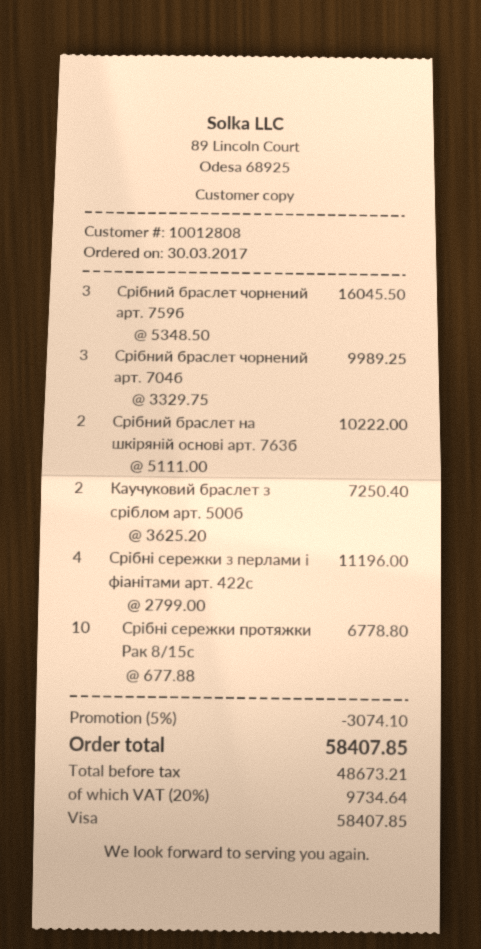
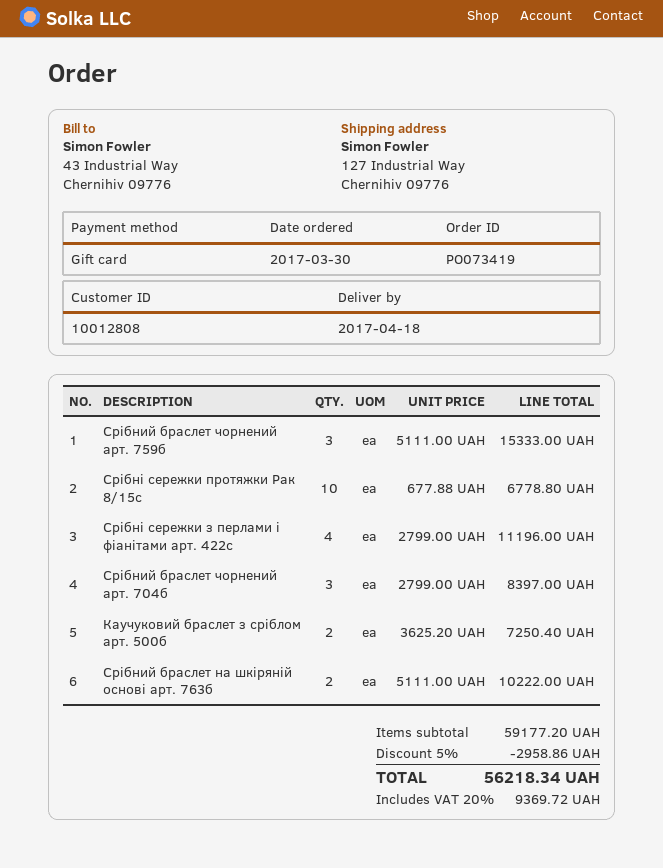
payment method: Visa -> gift card
Срібний браслет чорнений арт. 759б: 3 x 5348.50 = 16045.50 -> 3 x 5111.00 = 15333.00
Срібний браслет чорнений арт. 704б: 3 x 3329.75 = 9989.25 -> 3 x 2799.00 = 8397.00
discount: 5% = 3074.10 -> 5% = 2958.86
tax: 20% = 9734.64 -> 20% = 9369.72
total: 58407.85 -> 56218.34

